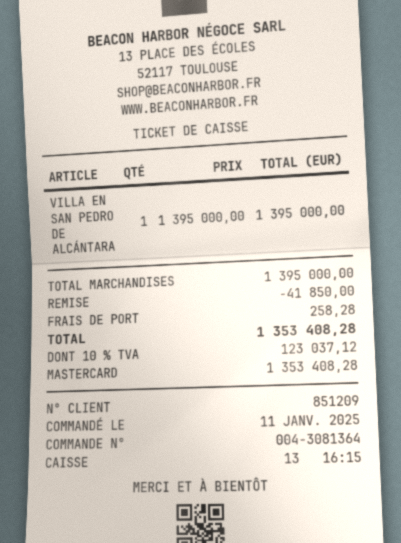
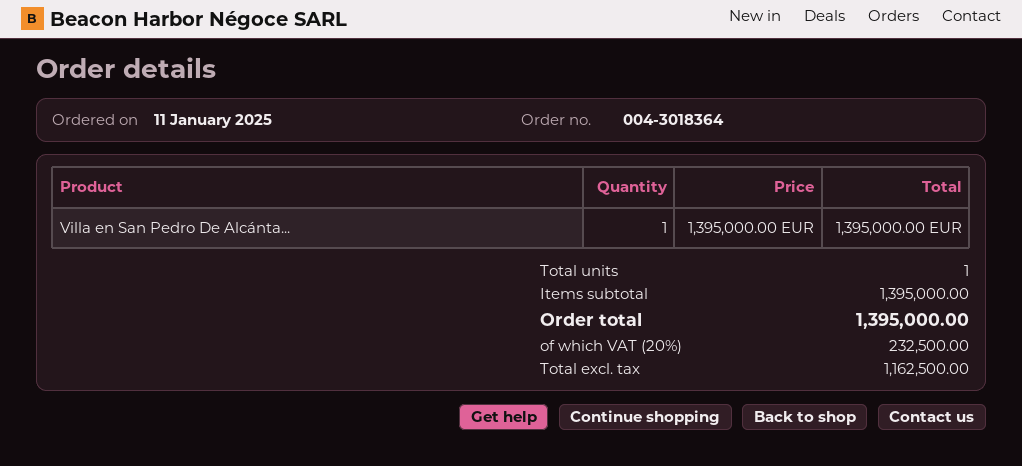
order number: 004-3081364 -> 004-3018364
discount: 41850.00 -> none
shipping: 258.28 -> none
tax: 10% = 123037.12 -> 20% = 232500.00
total: 1353408.28 -> 1395000.00

